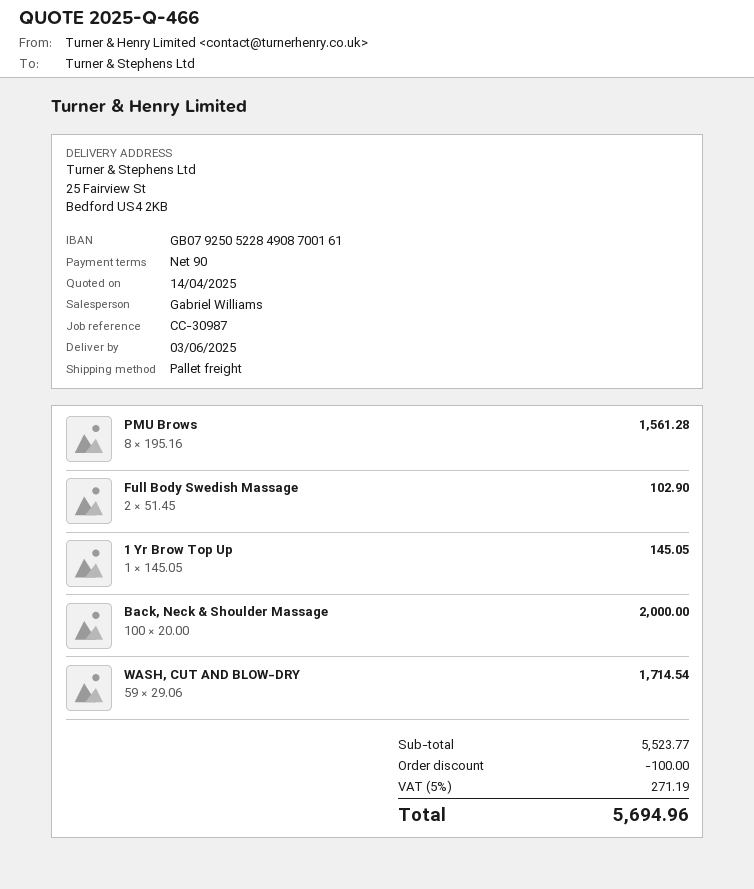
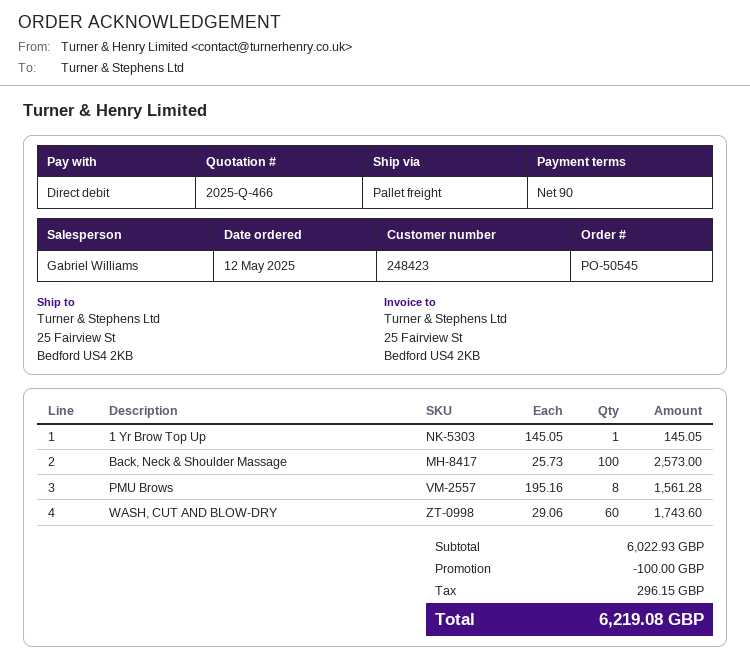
Full Body Swedish Massage: 2 x 51.45 = 102.90 -> none
Back, Neck & Shoulder Massage: 100 x 20.00 = 2000.00 -> 100 x 25.73 = 2573.00
WASH, CUT AND BLOW-DRY: 59 x 29.06 = 1714.54 -> 60 x 29.06 = 1743.60
subtotal: 5523.77 -> 6022.93
tax: 271.19 -> 296.15
total: 5694.96 -> 6219.08

